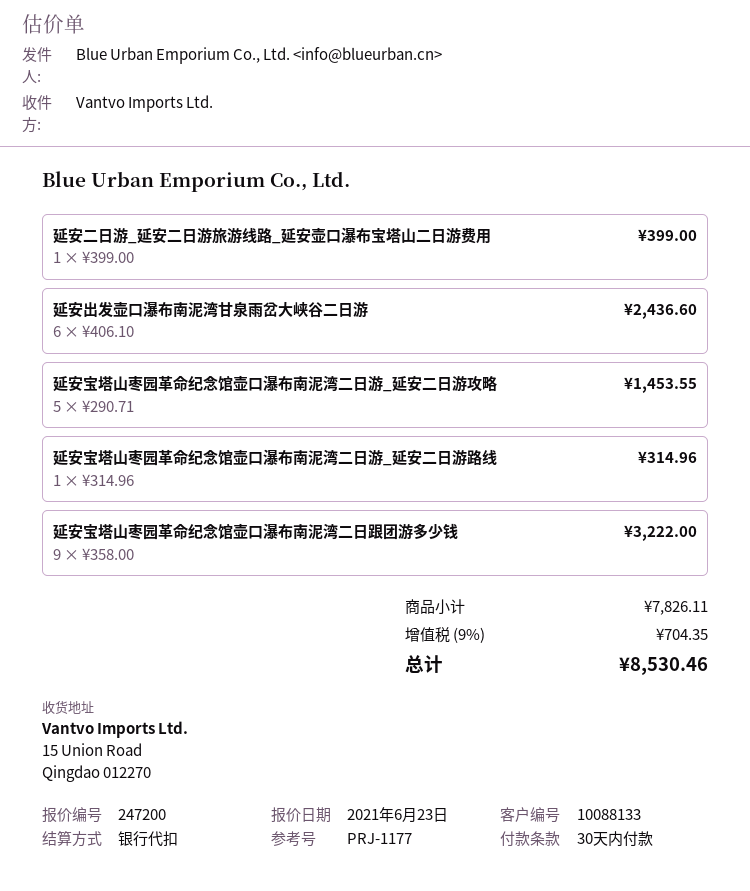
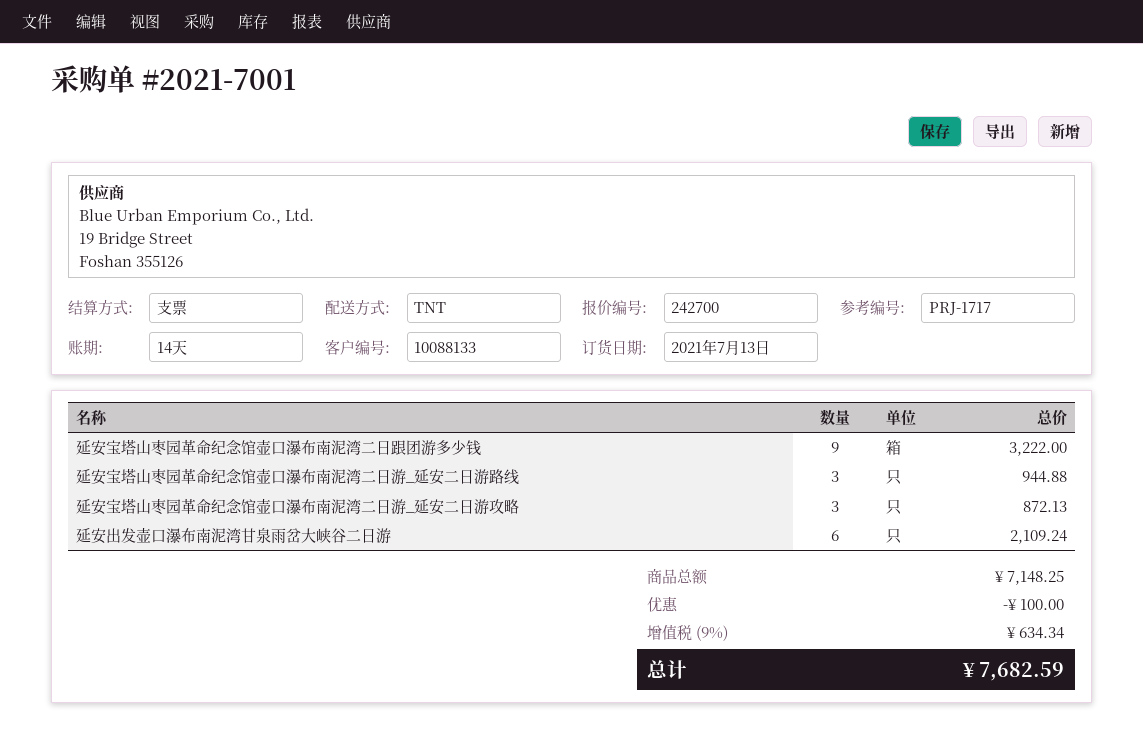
quote number: 247200 -> 242700
payment terms: 30 days -> 14 days
reference: PRJ-1177 -> PRJ-1717
payment method: direct debit -> cheque
延安二日游_延安二日游旅游线路_延安壶口瀑布宝塔山二日游费用: 1 for 399.00 -> none
延安出发壶口瀑布南泥湾甘泉雨岔大峡谷二日游: 6 for 2436.60 -> 6 for 2109.24
延安宝塔山枣园革命纪念馆壶口瀑布南泥湾二日游_延安二日游攻略: 5 for 1453.55 -> 3 for 872.13
延安宝塔山枣园革命纪念馆壶口瀑布南泥湾二日游_延安二日游路线: 1 for 314.96 -> 3 for 944.88
subtotal: 7826.11 -> 7148.25
discount: none -> 100.00
tax: 9% = 704.35 -> 9% = 634.34
total: 8530.46 -> 7682.59

